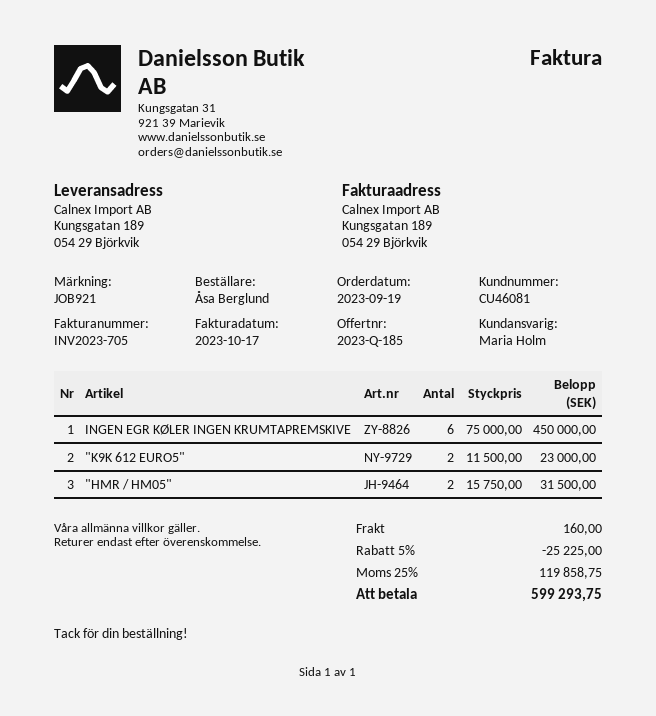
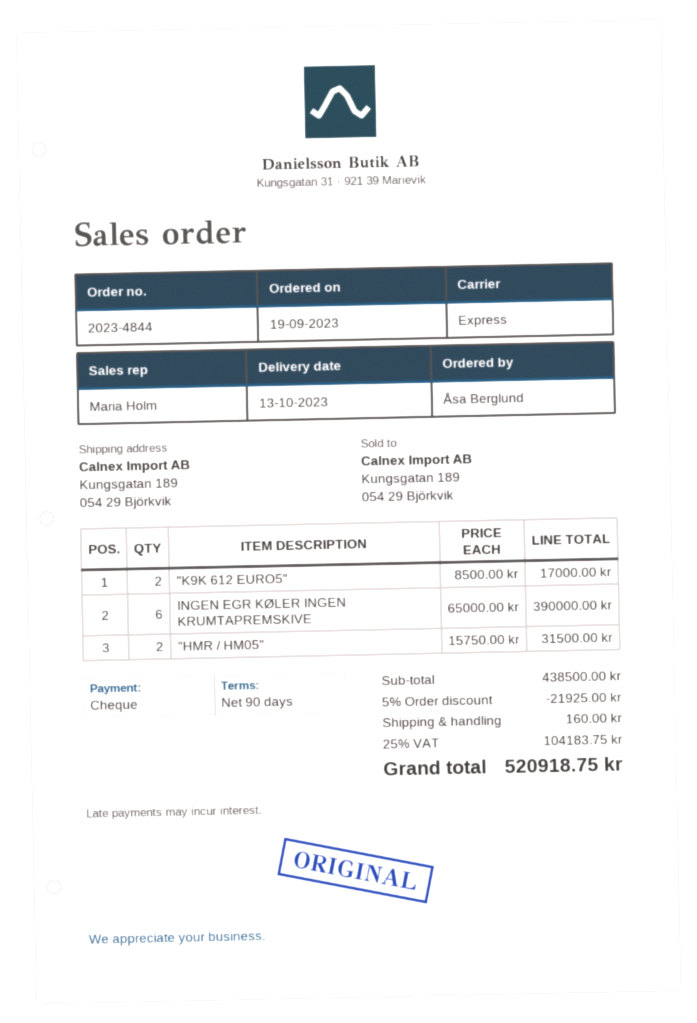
INGEN EGR KØLER INGEN KRUMTAPREMSKIVE: 6 x 75000.00 = 450000.00 -> 6 x 65000.00 = 390000.00
"K9K 612 EURO5": 2 x 11500.00 = 23000.00 -> 2 x 8500.00 = 17000.00
discount: 5% = 25225.00 -> 5% = 21925.00
tax: 25% = 119858.75 -> 25% = 104183.75
total: 599293.75 -> 520918.75

